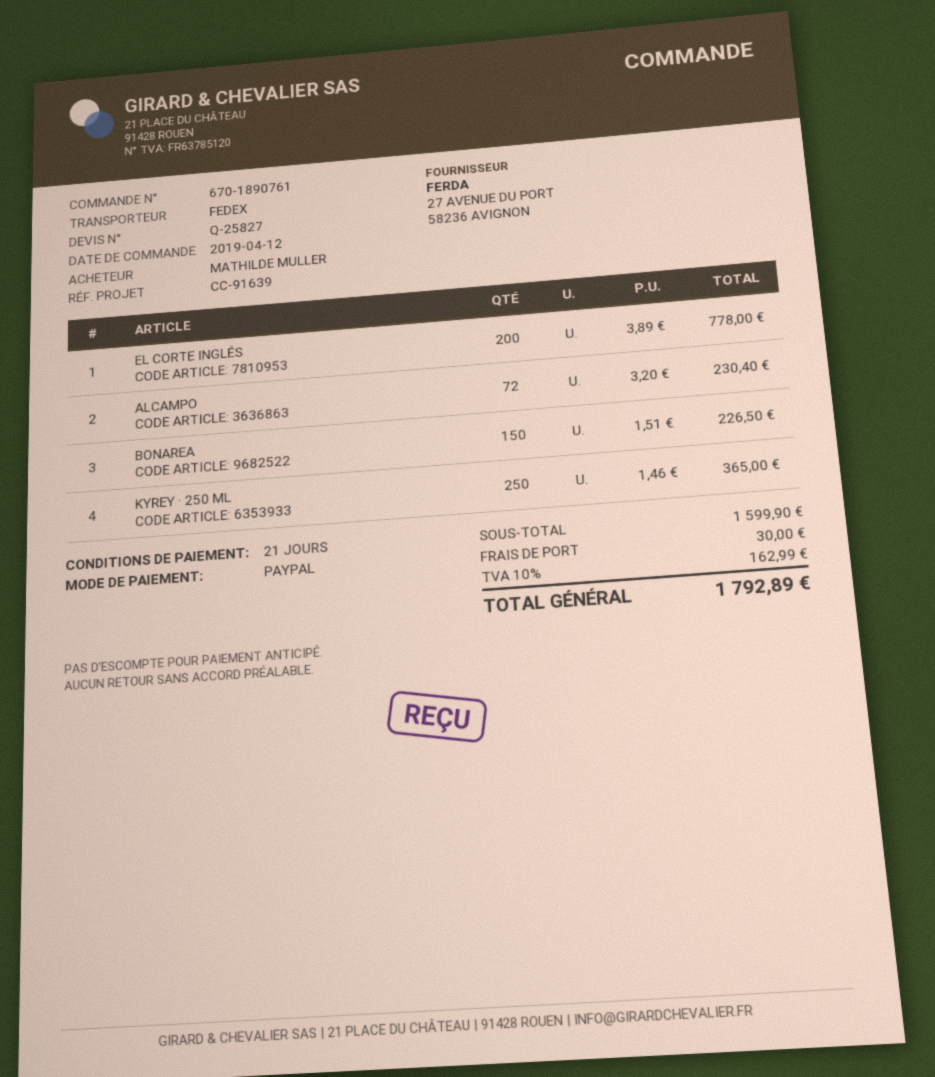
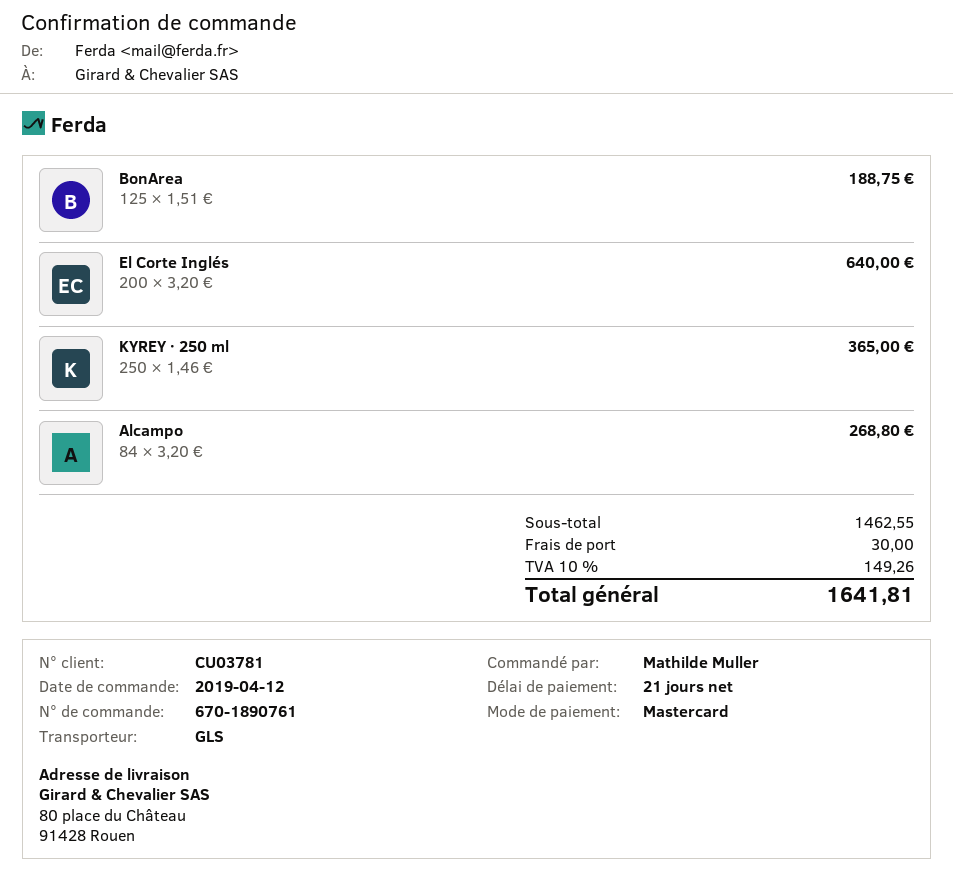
payment method: PayPal -> Mastercard
shipping method: FedEx -> GLS
EL CORTE INGLÉS: 200 x 3.89 = 778.00 -> 200 x 3.20 = 640.00
ALCAMPO: 72 x 3.20 = 230.40 -> 84 x 3.20 = 268.80
BONAREA: 150 x 1.51 = 226.50 -> 125 x 1.51 = 188.75
subtotal: 1599.90 -> 1462.55
tax: 10% = 162.99 -> 10% = 149.26
total: 1792.89 -> 1641.81

